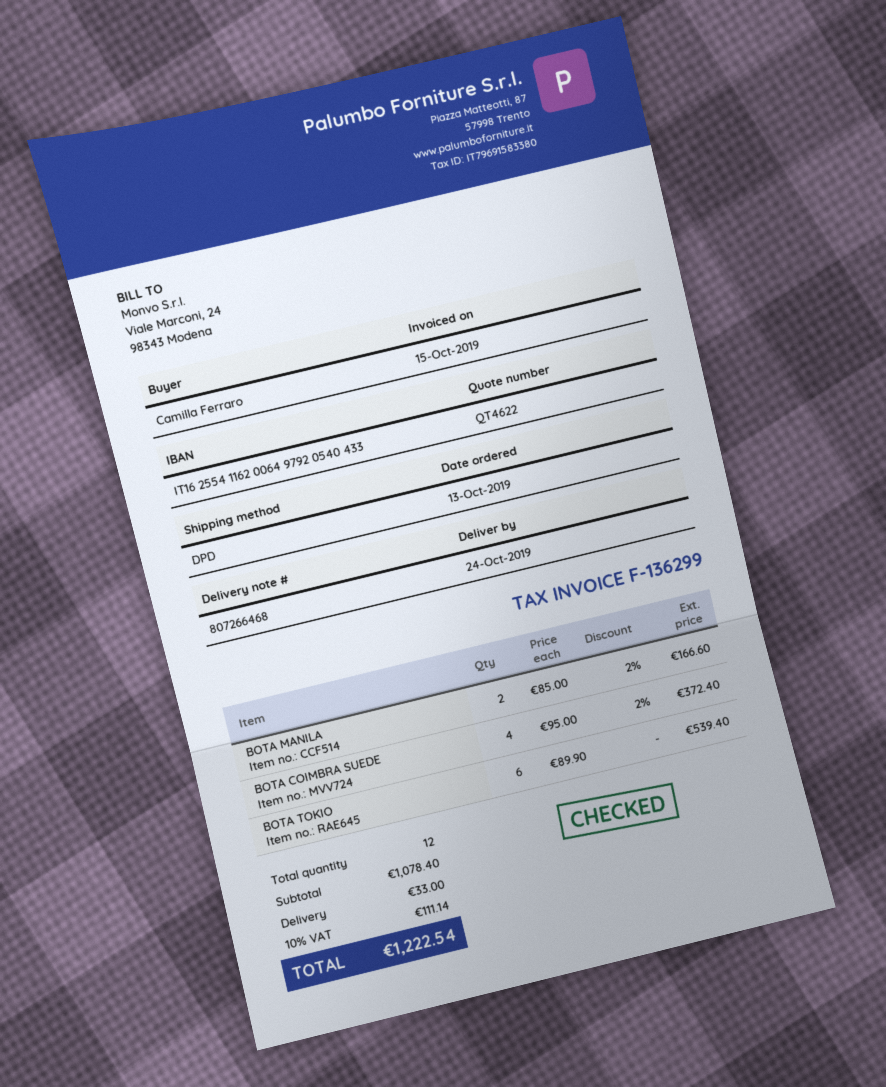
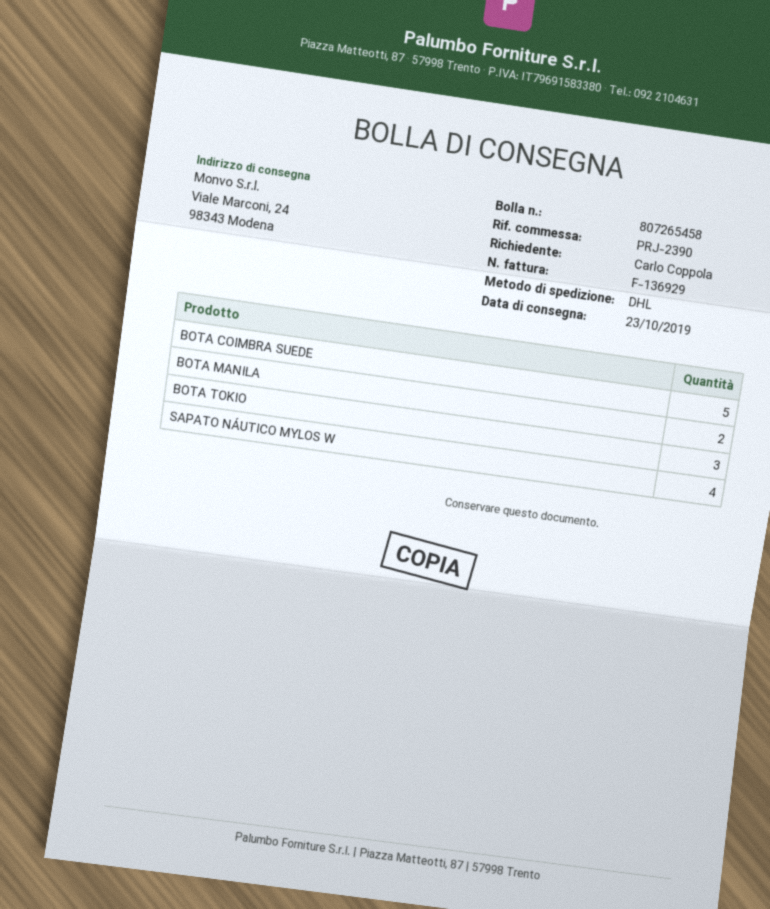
delivery note number: 807266468 -> 807265458
delivery date: 2019-10-24 -> 2019-10-23
invoice number: F-136299 -> F-136929
ordered by: Camilla Ferraro -> Carlo Coppola
shipping method: DPD -> DHL
BOTA COIMBRA SUEDE: 4 -> 5
BOTA TOKIO: 6 -> 3
SAPATO NÁUTICO MYLOS W: none -> 4

